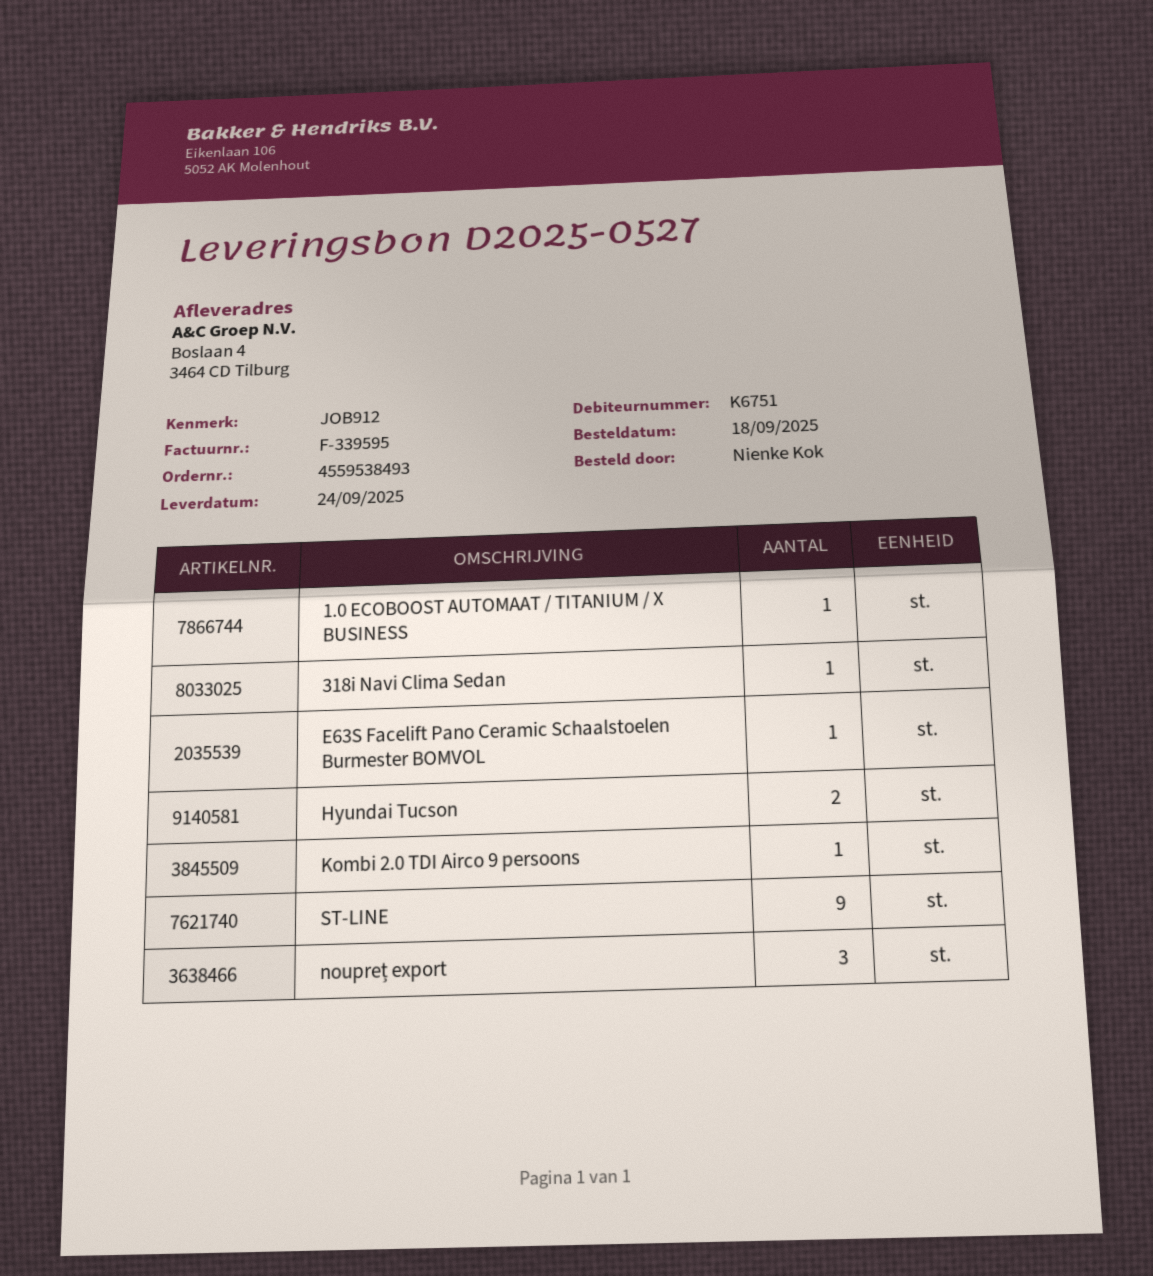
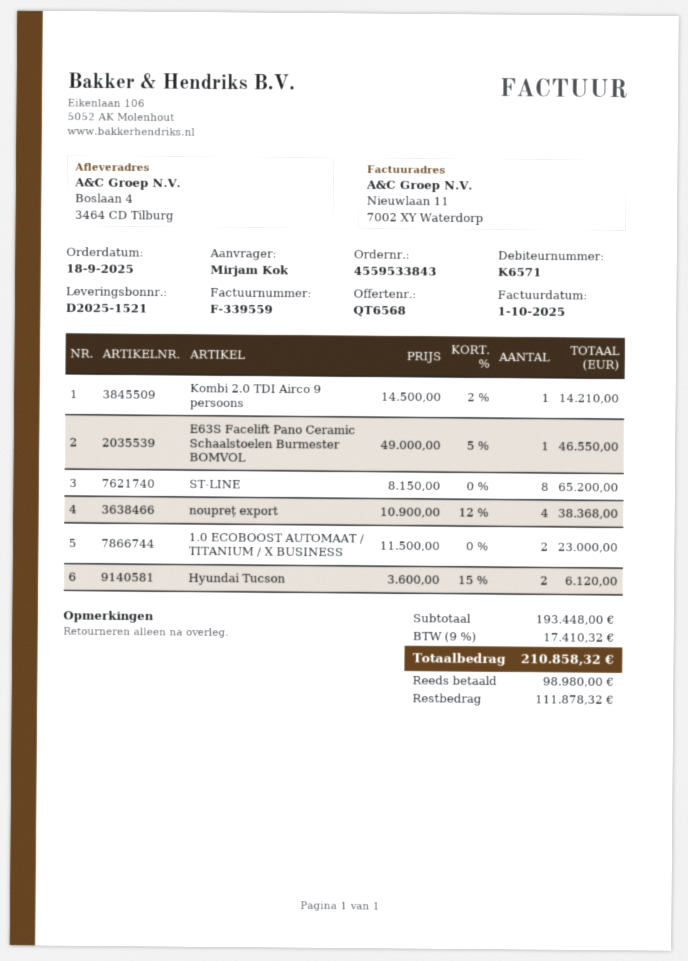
order number: 4559538493 -> 4559533843
delivery note number: D2025-0527 -> D2025-1521
invoice number: F-339595 -> F-339559
customer number: K6751 -> K6571
ordered by: Nienke Kok -> Mirjam Kok
1.0 ECOBOOST AUTOMAAT / TITANIUM / X BUSINESS: 1 -> 2
318i Navi Clima Sedan: 1 -> none
ST-LINE: 9 -> 8
noupreț export: 3 -> 4

